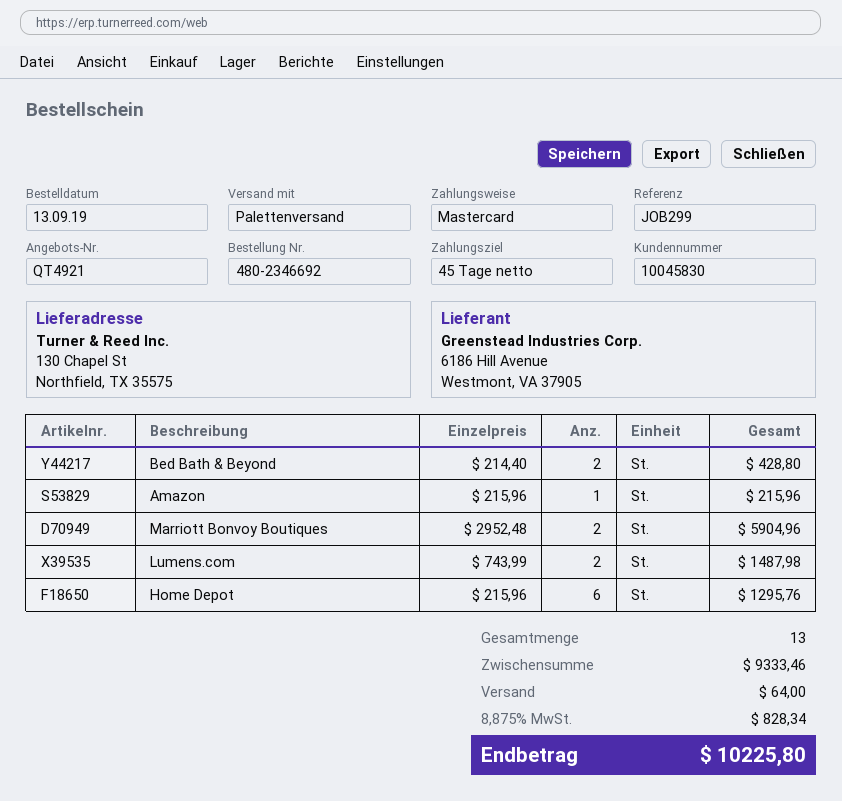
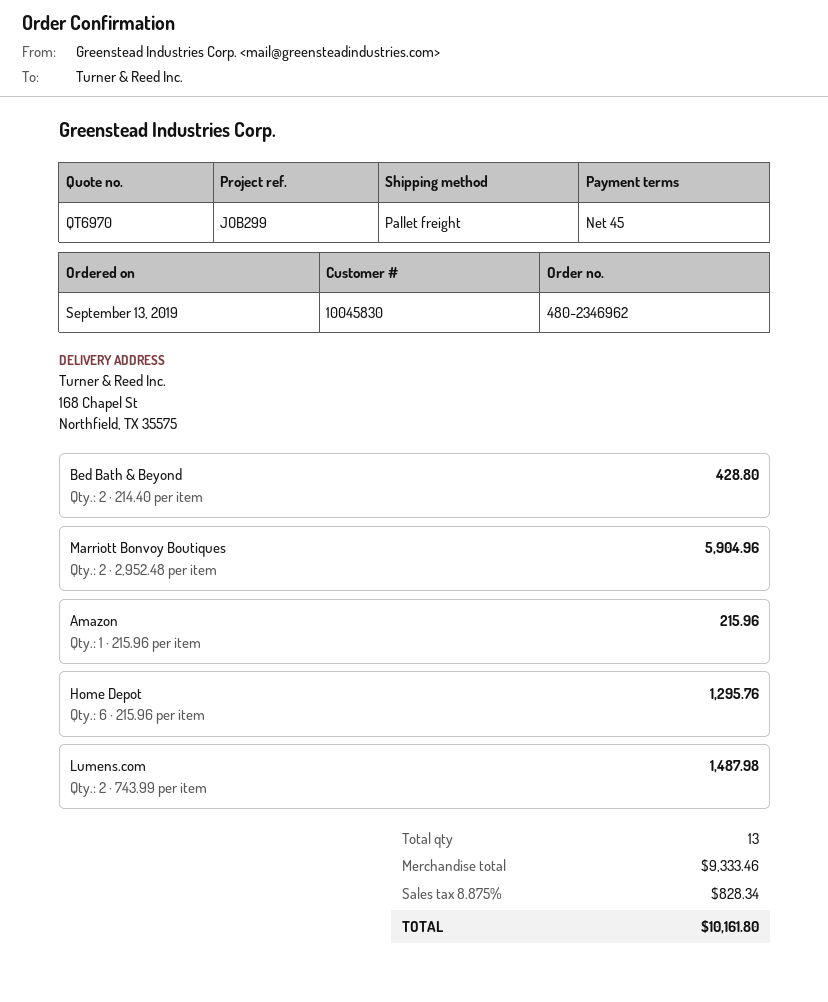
quote number: QT4921 -> QT6970
order number: 480-2346692 -> 480-2346962
ship to: 130 Chapel St, Northfield, TX 35575 -> 168 Chapel St, Northfield, TX 35575
shipping: 64.00 -> none
total: 10225.80 -> 10161.80

